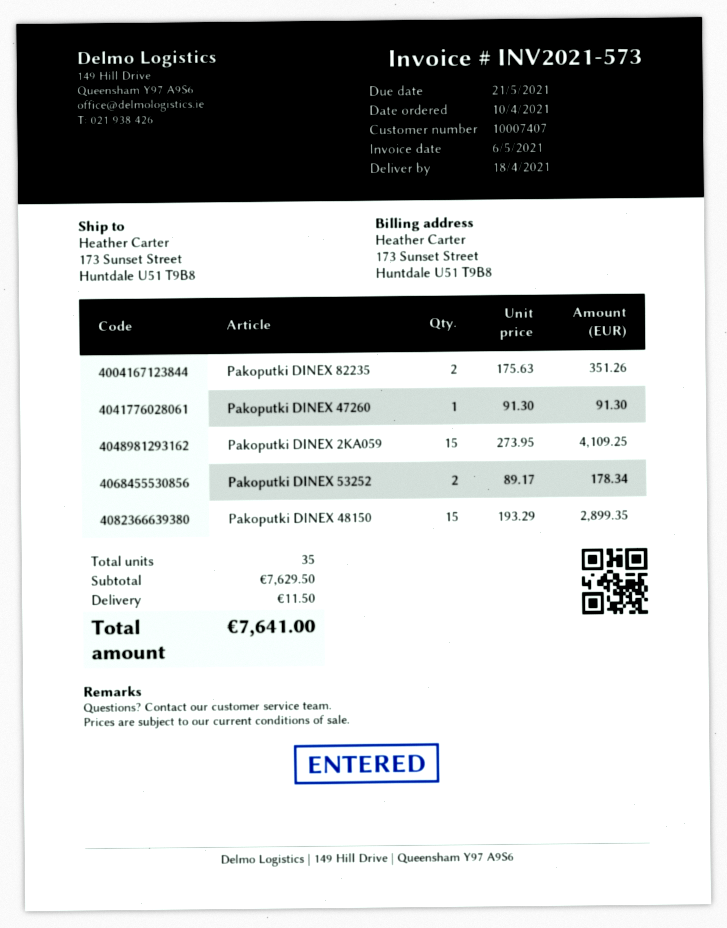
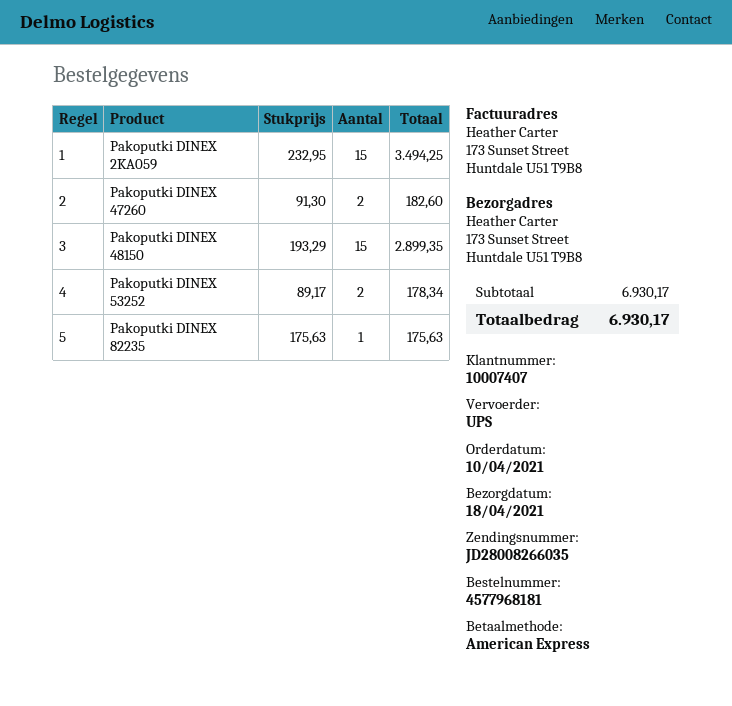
Pakoputki DINEX 82235: 2 x 175.63 = 351.26 -> 1 x 175.63 = 175.63
Pakoputki DINEX 47260: 1 x 91.30 = 91.30 -> 2 x 91.30 = 182.60
Pakoputki DINEX 2KA059: 15 x 273.95 = 4109.25 -> 15 x 232.95 = 3494.25
subtotal: 7629.50 -> 6930.17
shipping: 11.50 -> none
total: 7641.00 -> 6930.17

